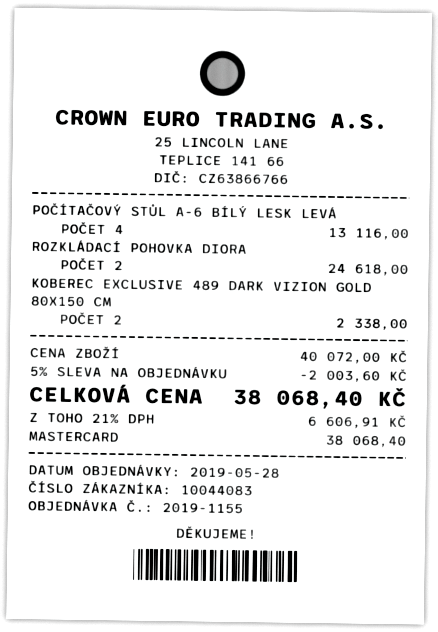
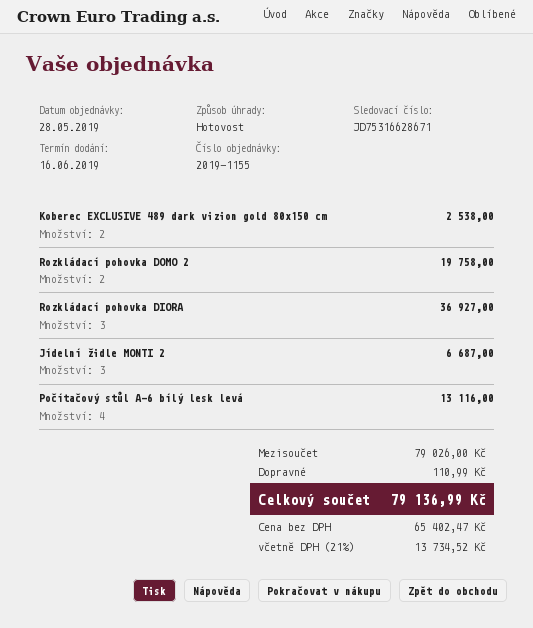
payment method: Mastercard -> cash
ROZKLÁDACÍ POHOVKA DIORA: 2 for 24618.00 -> 3 for 36927.00
KOBEREC EXCLUSIVE 489 DARK VIZION GOLD 80X150 CM: 2 for 2338.00 -> 2 for 2538.00
Rozkládací pohovka DOMO 2: none -> 2 for 19758.00
Jídelní židle MONTI 2: none -> 3 for 6687.00
subtotal: 40072.00 -> 79026.00
discount: 5% = 2003.60 -> none
shipping: none -> 110.99
tax: 21% = 6606.91 -> 21% = 13734.52
total: 38068.40 -> 79136.99

